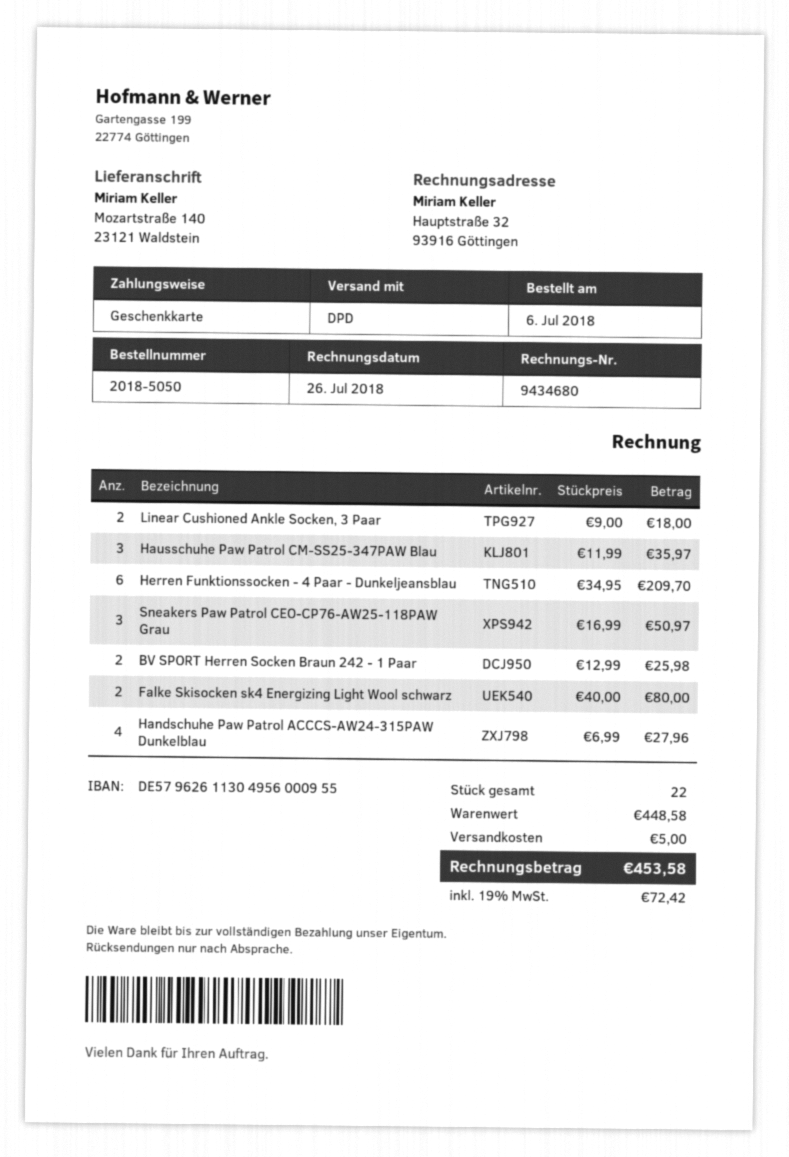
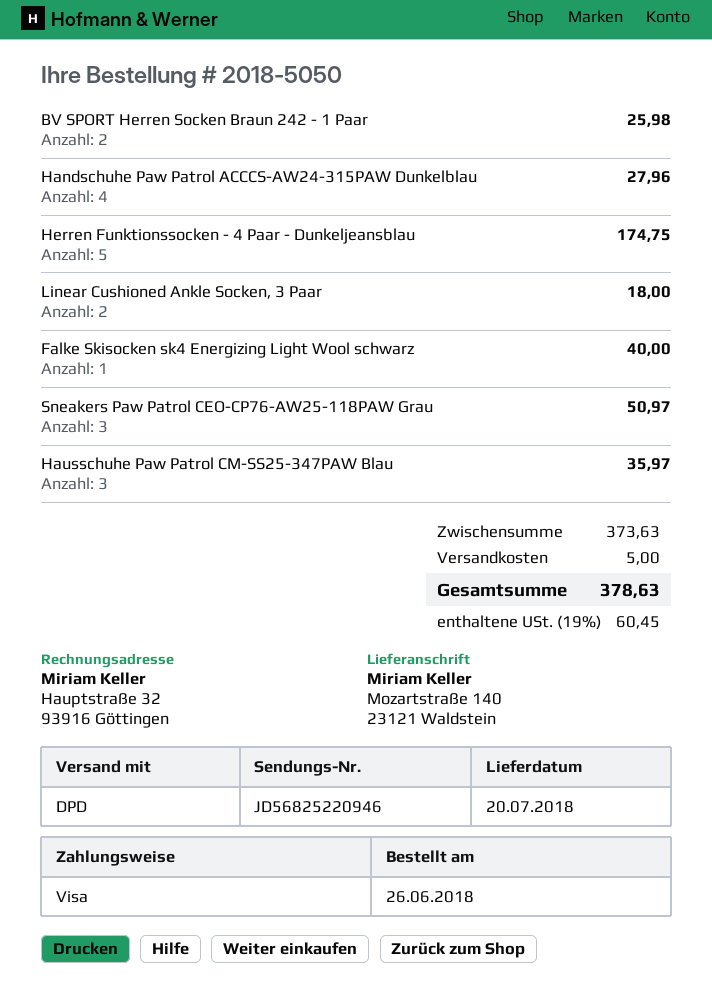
order date: 2018-07-06 -> 2018-06-26
payment method: gift card -> Visa
Herren Funktionssocken - 4 Paar - Dunkeljeansblau: 6 for 209.70 -> 5 for 174.75
Falke Skisocken sk4 Energizing Light Wool schwarz: 2 for 80.00 -> 1 for 40.00
subtotal: 448.58 -> 373.63
tax: 19% = 72.42 -> 19% = 60.45
total: 453.58 -> 378.63

